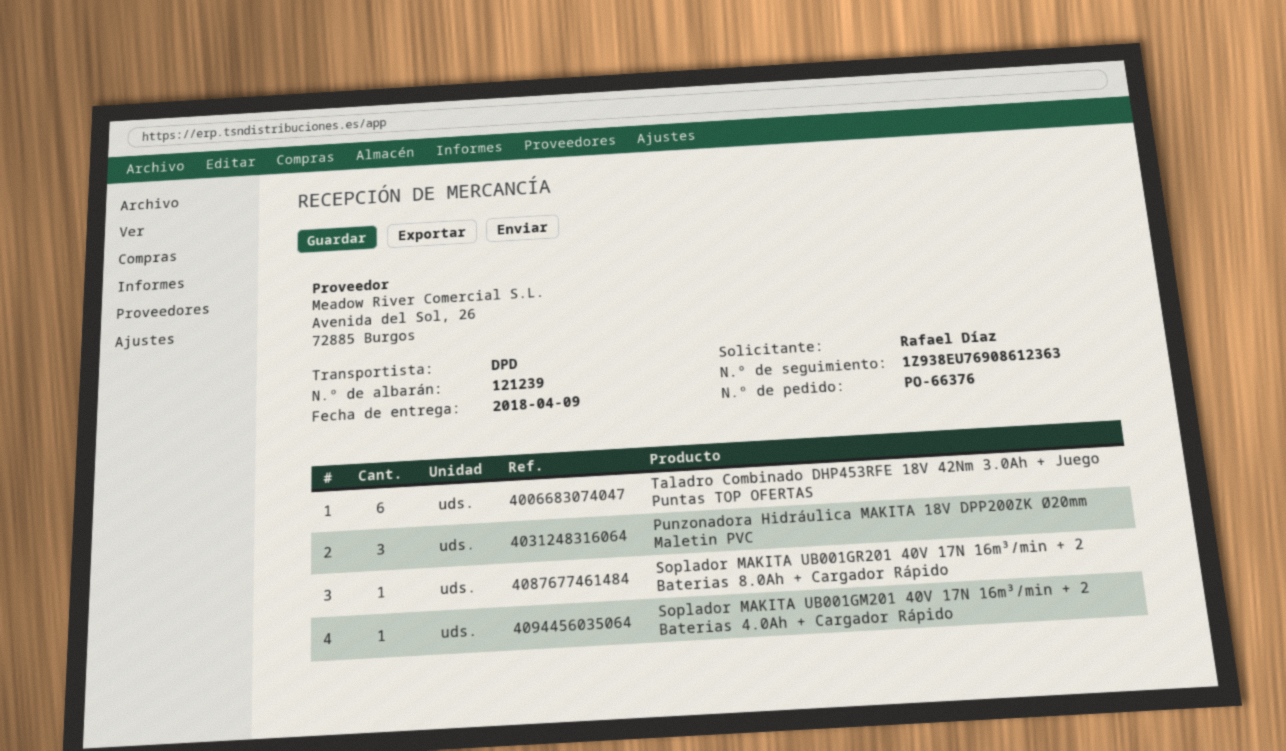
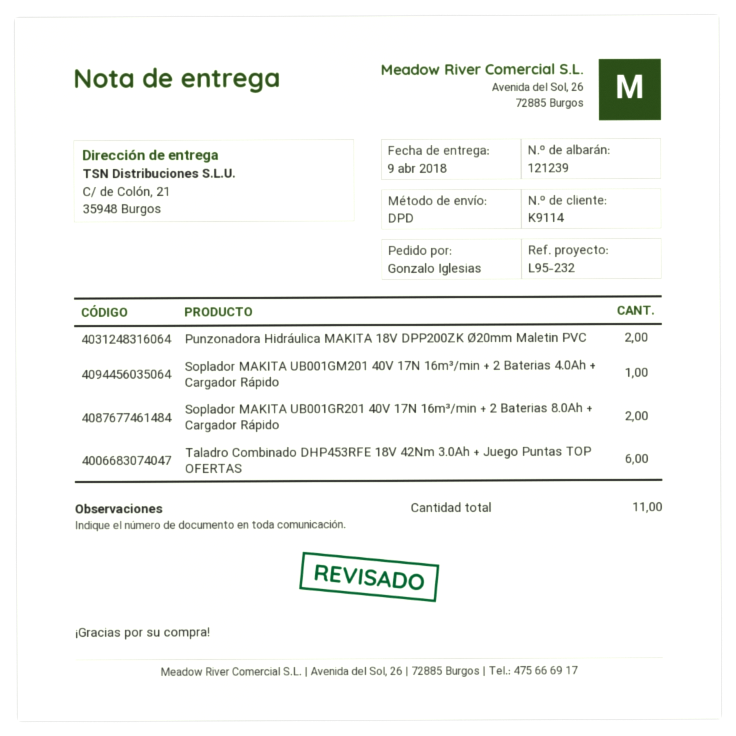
ordered by: Rafael Díaz -> Gonzalo Iglesias
Punzonadora Hidráulica MAKITA 18V DPP200ZK Ø20mm Maletin PVC: 3 -> 2
Soplador MAKITA UB001GR201 40V 17N 16m³/min + 2 Baterias 8.0Ah + Cargador Rápido: 1 -> 2

